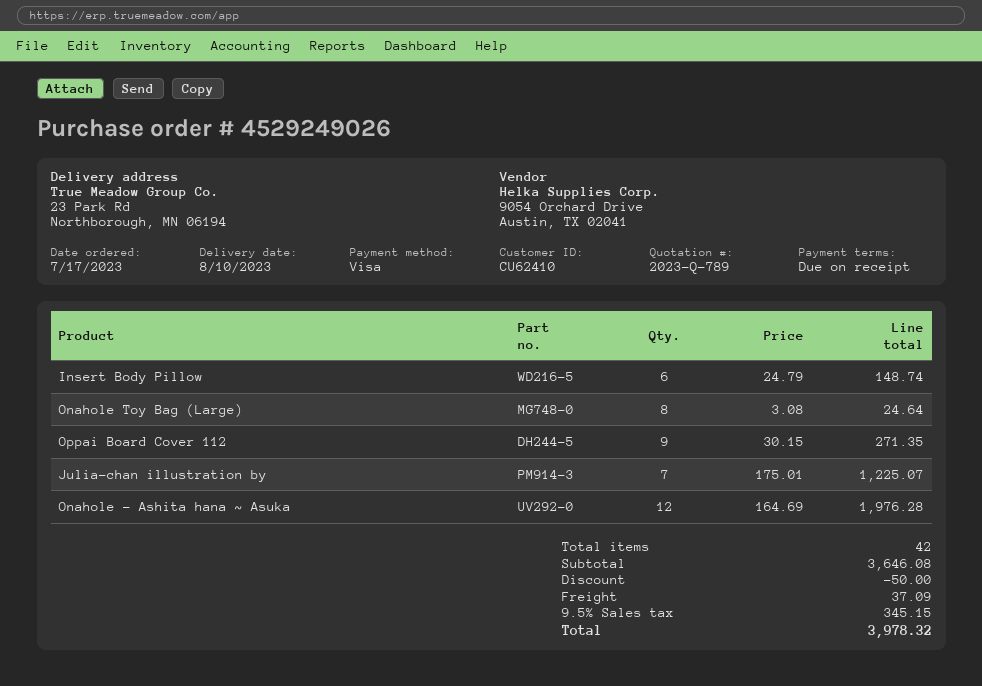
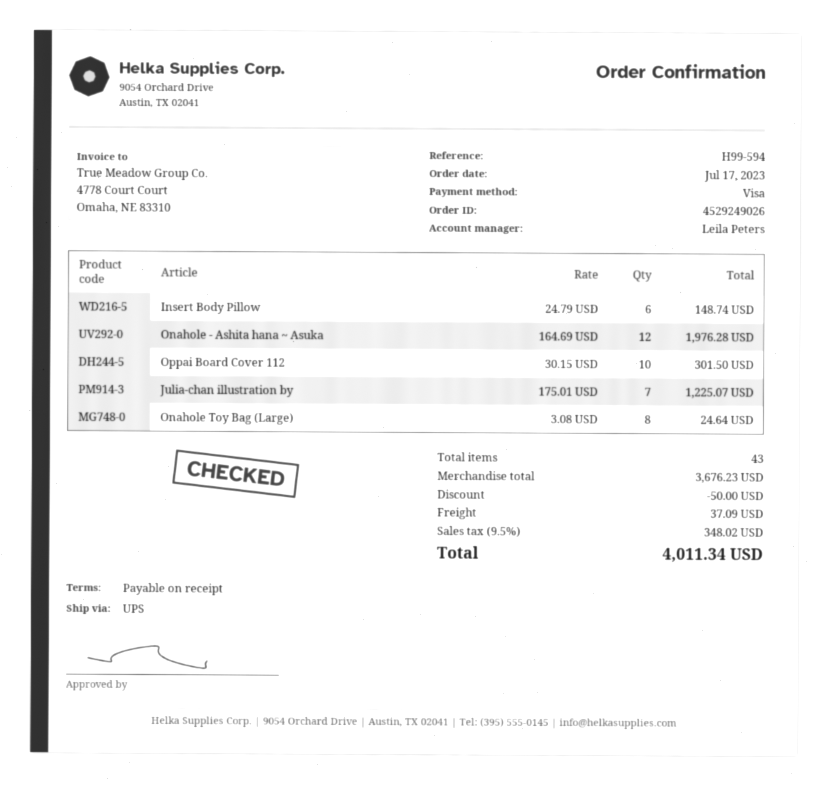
Oppai Board Cover 112: 9 x 30.15 = 271.35 -> 10 x 30.15 = 301.50
total quantity: 42 -> 43
subtotal: 3646.08 -> 3676.23
tax: 9.5% = 345.15 -> 9.5% = 348.02
total: 3978.32 -> 4011.34

